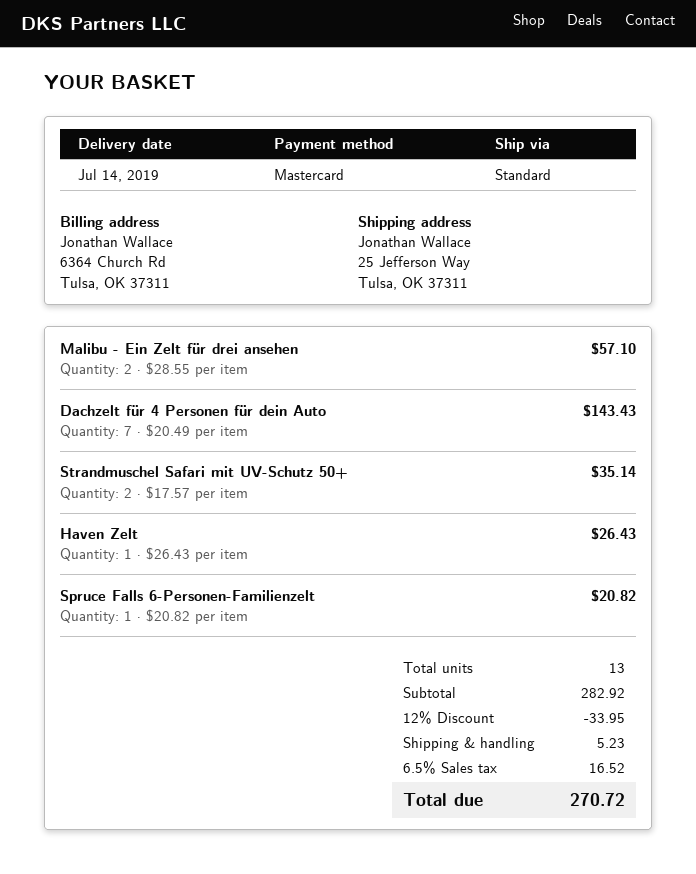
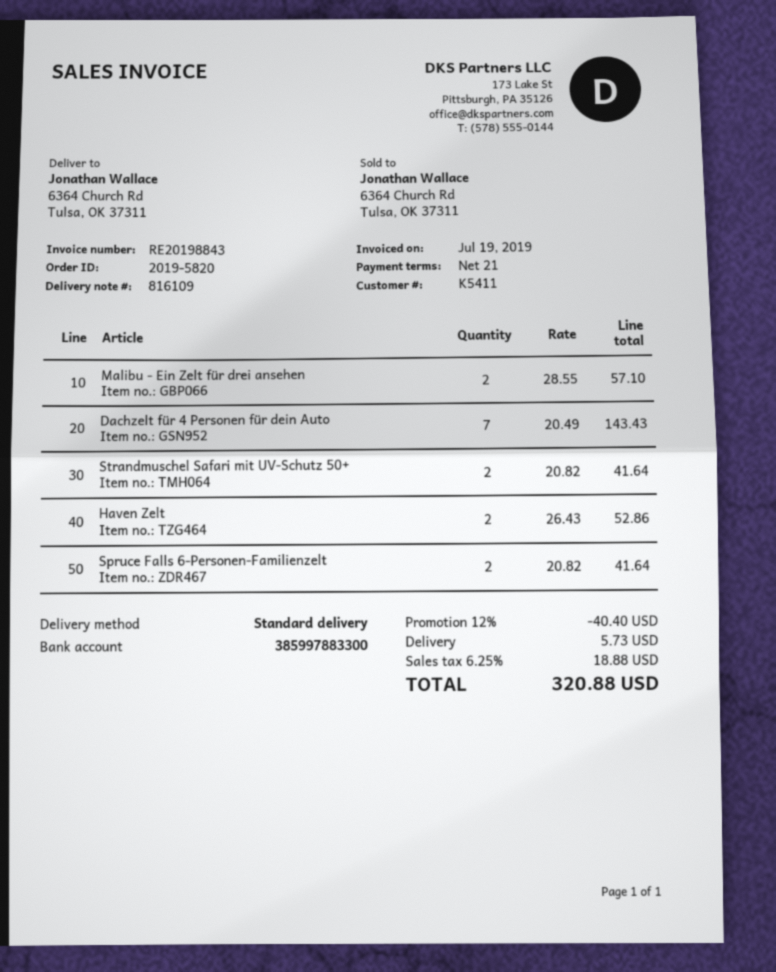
ship to: 25 Jefferson Way, Tulsa, OK 37311 -> 6364 Church Rd, Tulsa, OK 37311
Strandmuschel Safari mit UV-Schutz 50+: 2 x 17.57 = 35.14 -> 2 x 20.82 = 41.64
Haven Zelt: 1 x 26.43 = 26.43 -> 2 x 26.43 = 52.86
Spruce Falls 6-Personen-Familienzelt: 1 x 20.82 = 20.82 -> 2 x 20.82 = 41.64
discount: 12% = 33.95 -> 12% = 40.40
shipping: 5.23 -> 5.73
tax: 6.5% = 16.52 -> 6.25% = 18.88
total: 270.72 -> 320.88

